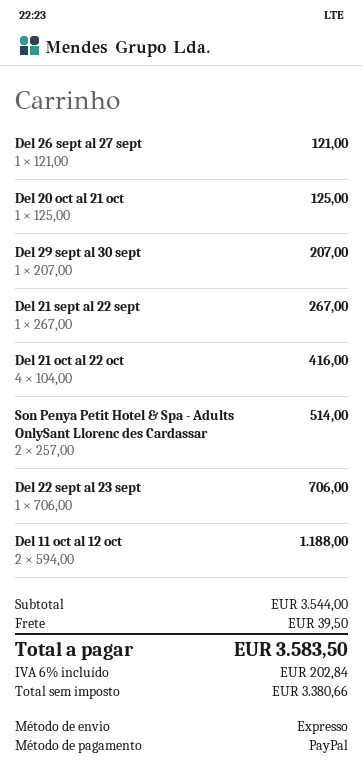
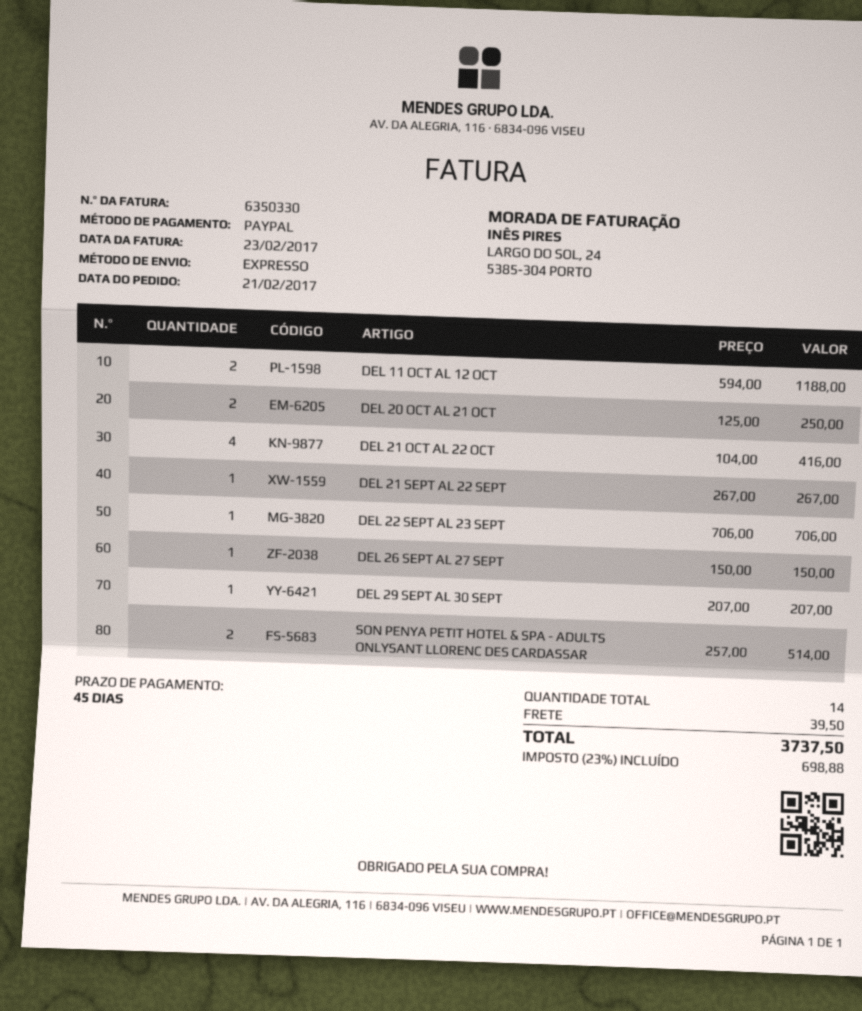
Del 26 sept al 27 sept: 1 x 121.00 = 121.00 -> 1 x 150.00 = 150.00
Del 20 oct al 21 oct: 1 x 125.00 = 125.00 -> 2 x 125.00 = 250.00
tax: 6% = 202.84 -> 23% = 698.88
total: 3583.50 -> 3737.50

